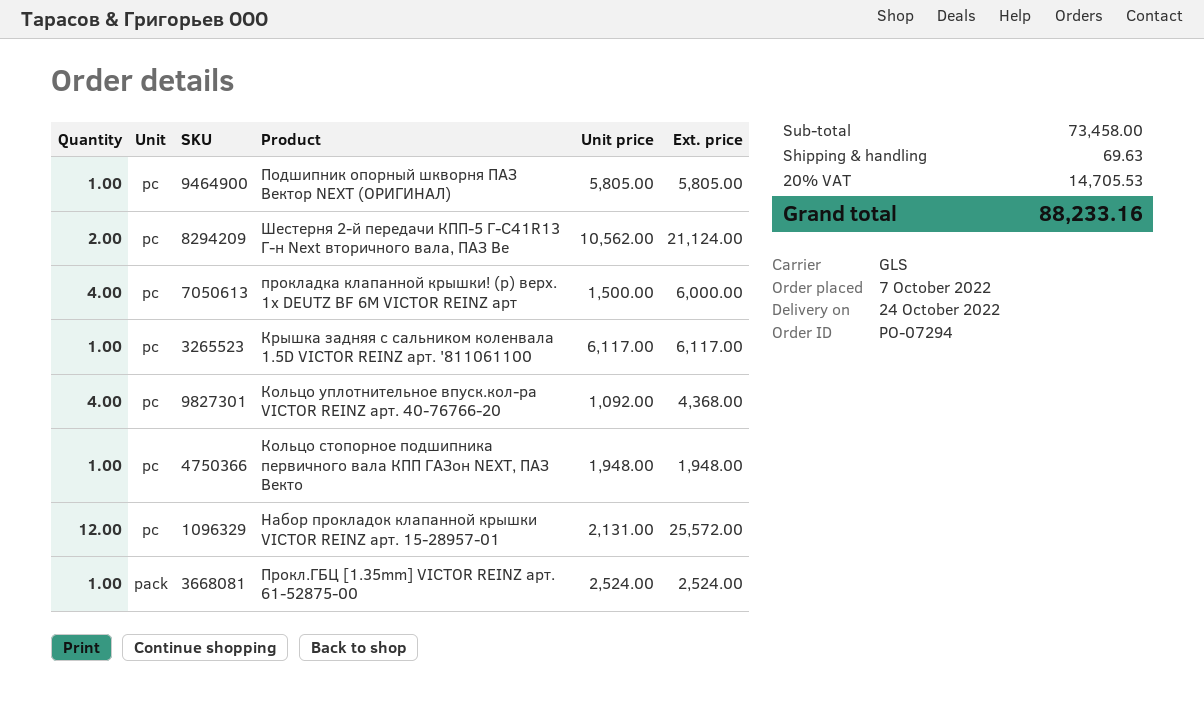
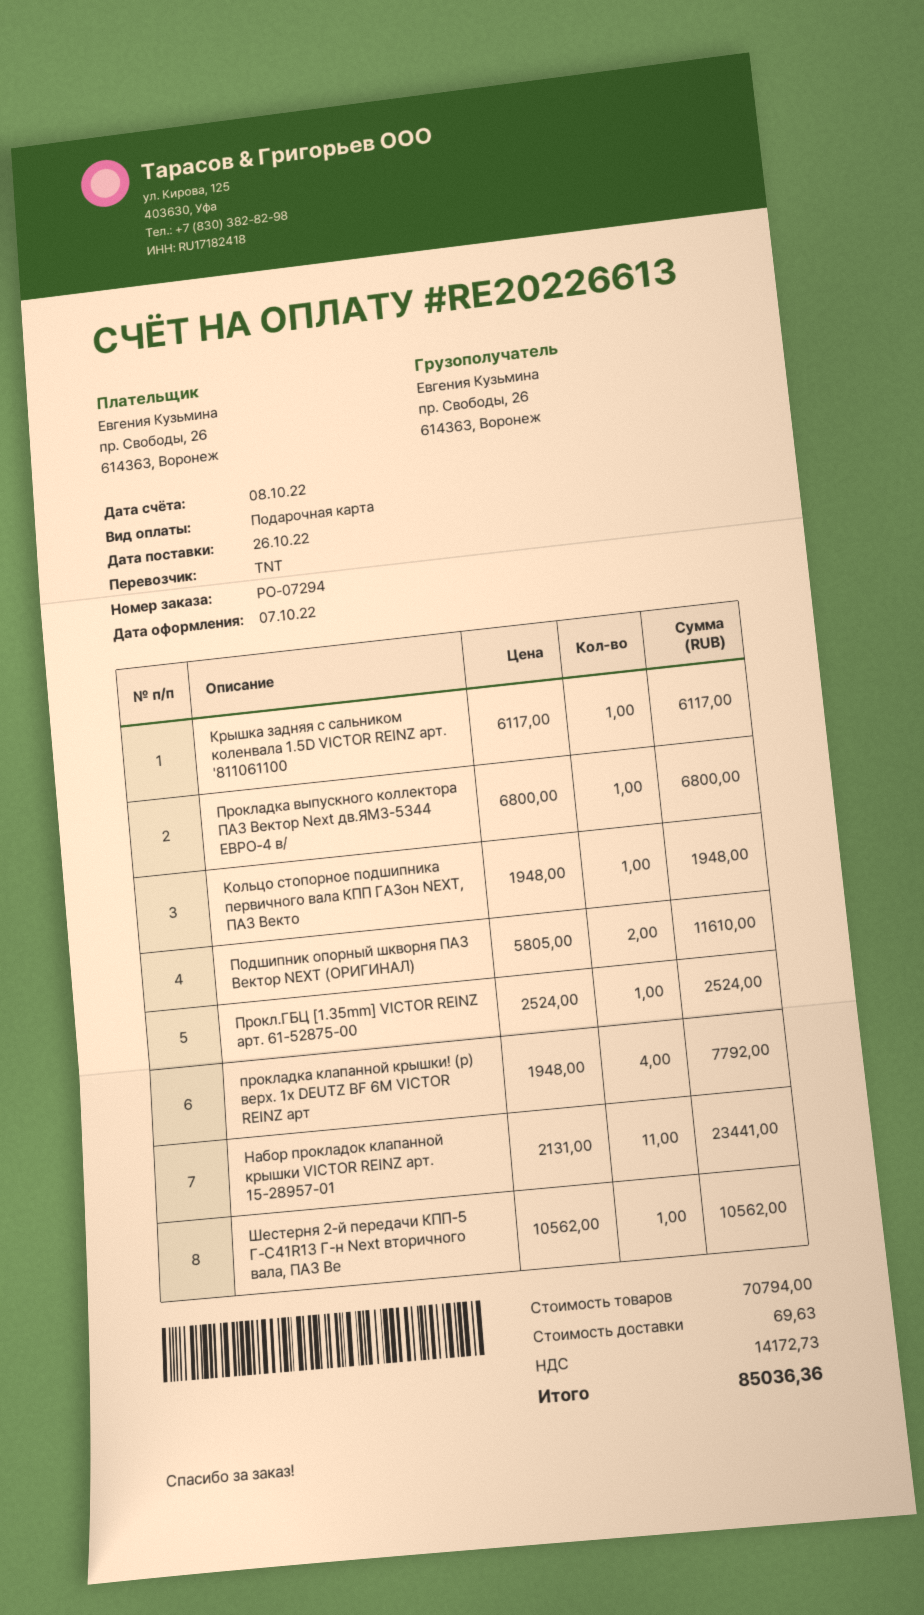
delivery date: 2022-10-24 -> 2022-10-26
shipping method: GLS -> TNT
Подшипник опорный шкворня ПАЗ Вектор NEXT (ОРИГИНАЛ): 1 x 5805.00 = 5805.00 -> 2 x 5805.00 = 11610.00
Шестерня 2-й передачи КПП-5 Г-С41R13 Г-н Next вторичного вала, ПАЗ Ве: 2 x 10562.00 = 21124.00 -> 1 x 10562.00 = 10562.00
прокладка клапанной крышки! (р) верх. 1x DEUTZ BF 6M VICTOR REINZ арт: 4 x 1500.00 = 6000.00 -> 4 x 1948.00 = 7792.00
Кольцо уплотнительное впуск.кол-ра VICTOR REINZ арт. 40-76766-20: 4 x 1092.00 = 4368.00 -> none
Набор прокладок клапанной крышки VICTOR REINZ арт. 15-28957-01: 12 x 2131.00 = 25572.00 -> 11 x 2131.00 = 23441.00
Прокладка выпускного коллектора ПАЗ Вектор Next дв.ЯМЗ-5344 ЕВРО-4 в/: none -> 1 x 6800.00 = 6800.00
subtotal: 73458.00 -> 70794.00
tax: 14705.53 -> 14172.73
total: 88233.16 -> 85036.36

